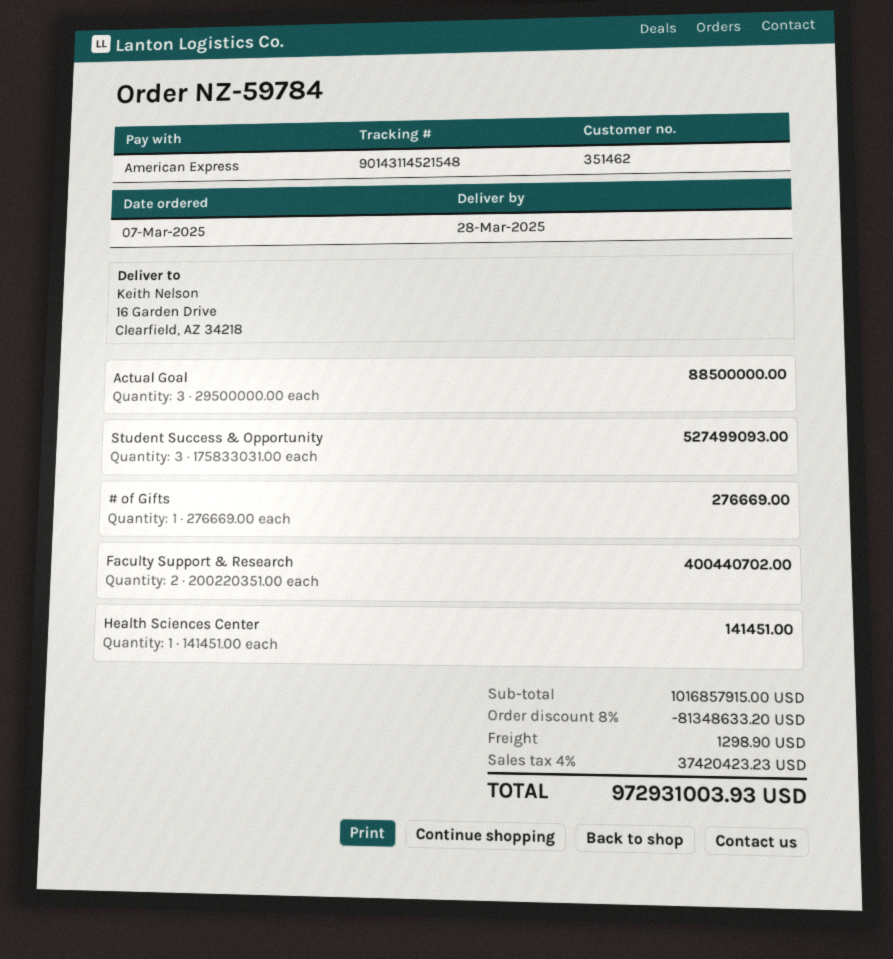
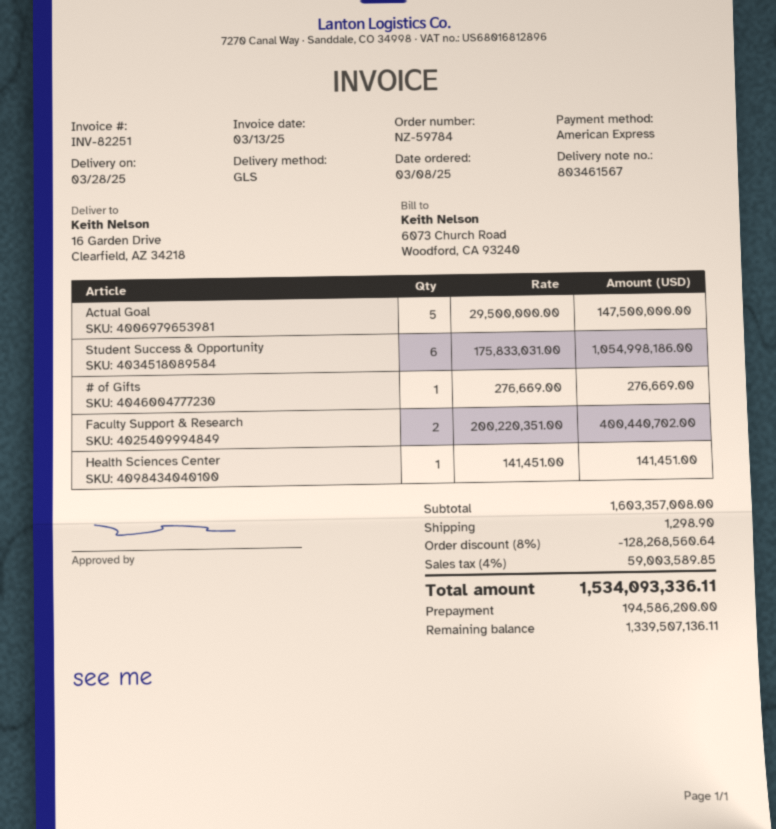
order date: 2025-03-07 -> 2025-03-08
Actual Goal: 3 x 29500000.00 = 88500000.00 -> 5 x 29500000.00 = 147500000.00
Student Success & Opportunity: 3 x 175833031.00 = 527499093.00 -> 6 x 175833031.00 = 1054998186.00
subtotal: 1016857915.00 -> 1603357008.00
discount: 8% = 81348633.20 -> 8% = 128268560.64
tax: 4% = 37420423.23 -> 4% = 59003589.85
total: 972931003.93 -> 1534093336.11

